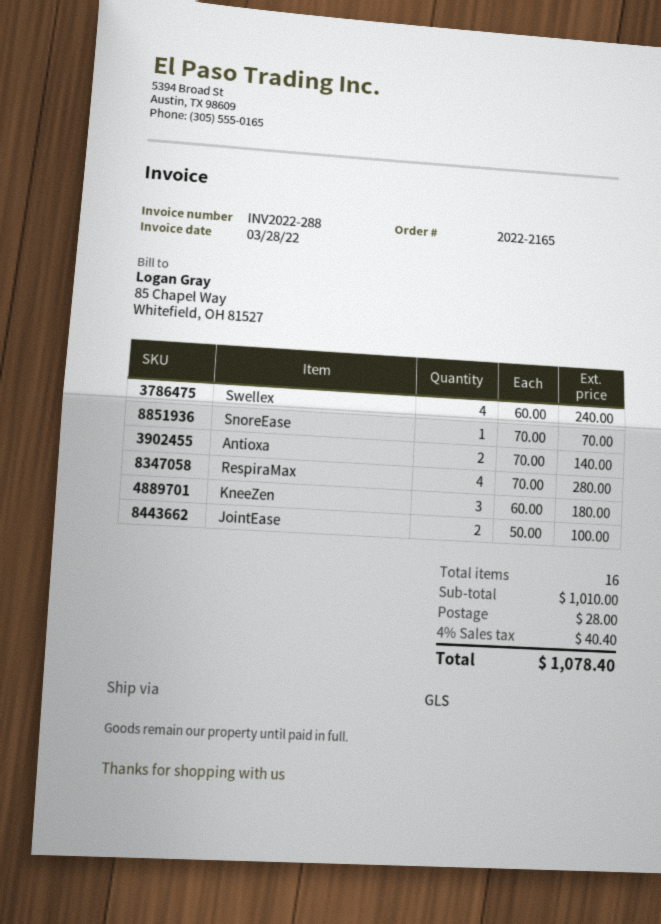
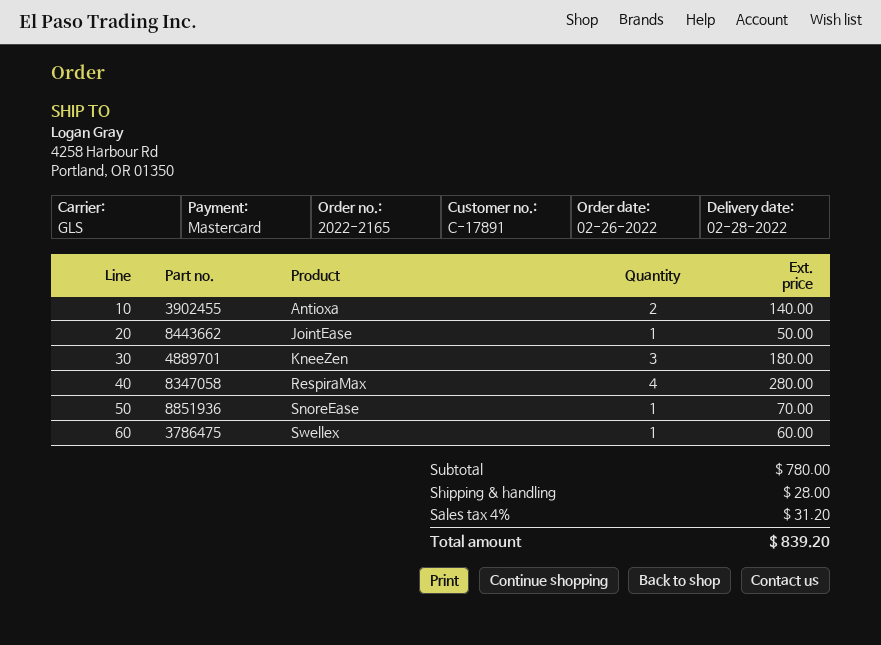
Swellex: 4 for 240.00 -> 1 for 60.00
JointEase: 2 for 100.00 -> 1 for 50.00
subtotal: 1010.00 -> 780.00
tax: 4% = 40.40 -> 4% = 31.20
total: 1078.40 -> 839.20

